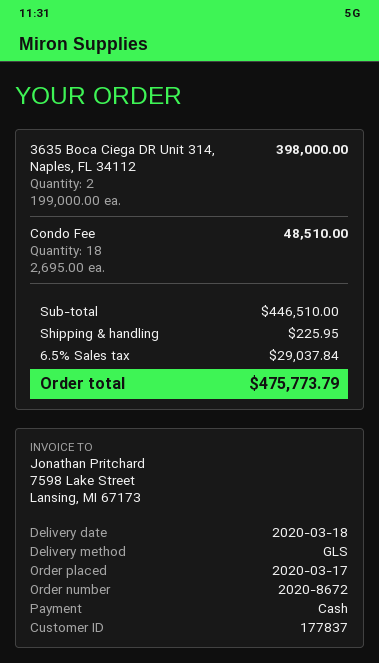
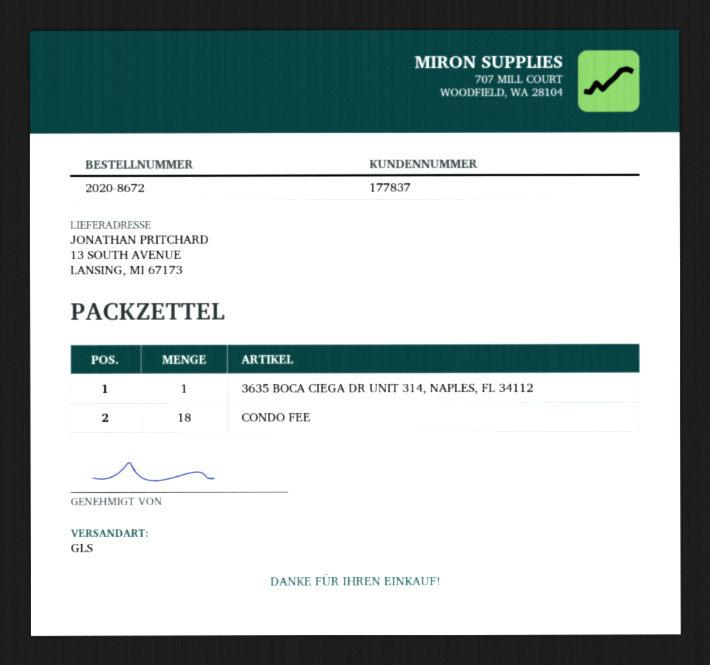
3635 Boca Ciega DR Unit 314, Naples, FL 34112: 2 -> 1

